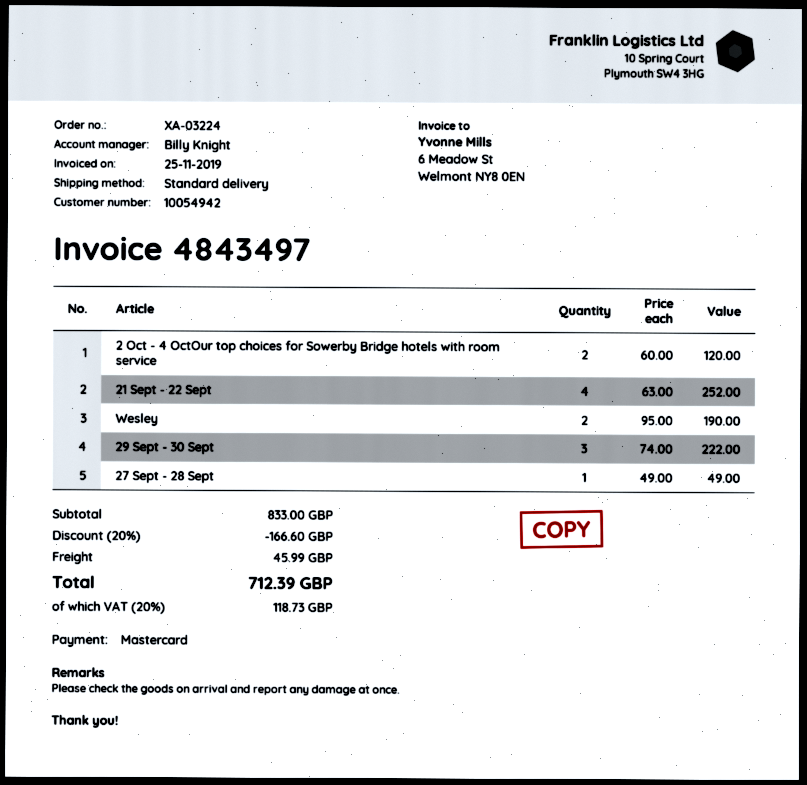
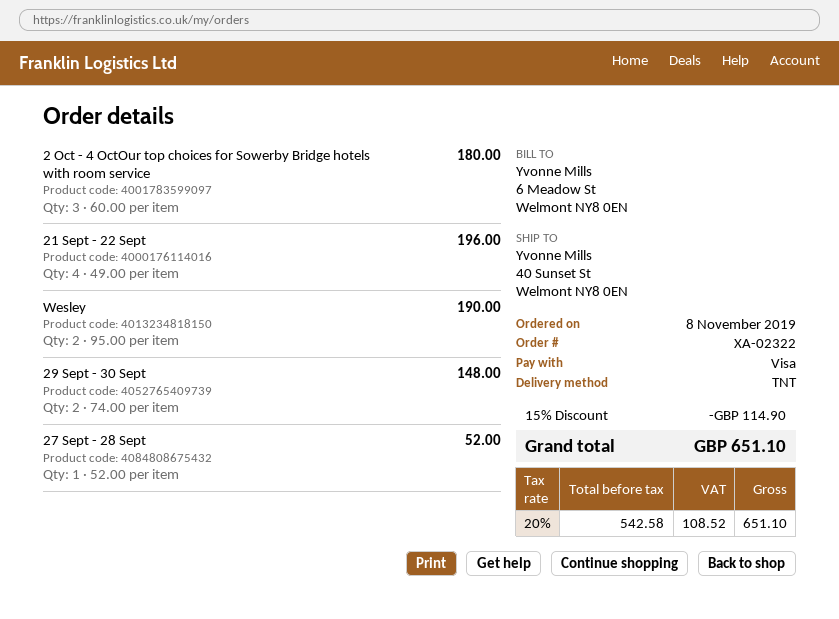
order number: XA-03224 -> XA-02322
payment method: Mastercard -> Visa
shipping method: standard -> TNT
2 Oct - 4 OctOur top choices for Sowerby Bridge hotels with room service: 2 x 60.00 = 120.00 -> 3 x 60.00 = 180.00
21 Sept - 22 Sept: 4 x 63.00 = 252.00 -> 4 x 49.00 = 196.00
29 Sept - 30 Sept: 3 x 74.00 = 222.00 -> 2 x 74.00 = 148.00
27 Sept - 28 Sept: 1 x 49.00 = 49.00 -> 1 x 52.00 = 52.00
discount: 20% = 166.60 -> 15% = 114.90
shipping: 45.99 -> none
tax: 20% = 118.73 -> 20% = 108.52
total: 712.39 -> 651.10

